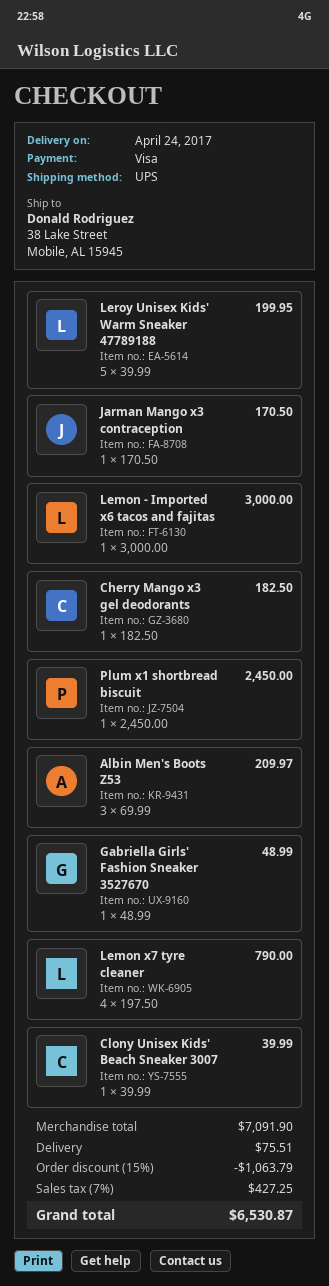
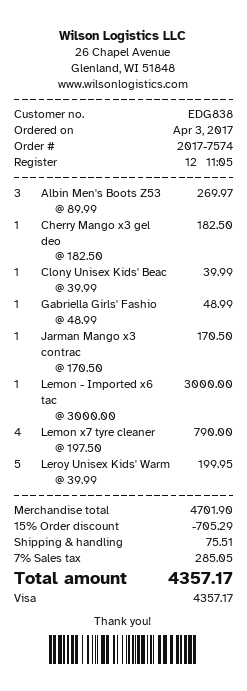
Plum x1 shortbread biscuit: 1 x 2450.00 = 2450.00 -> none
Albin Men's Boots Z53: 3 x 69.99 = 209.97 -> 3 x 89.99 = 269.97
subtotal: 7091.90 -> 4701.90
discount: 15% = 1063.79 -> 15% = 705.29
tax: 7% = 427.25 -> 7% = 285.05
total: 6530.87 -> 4357.17

